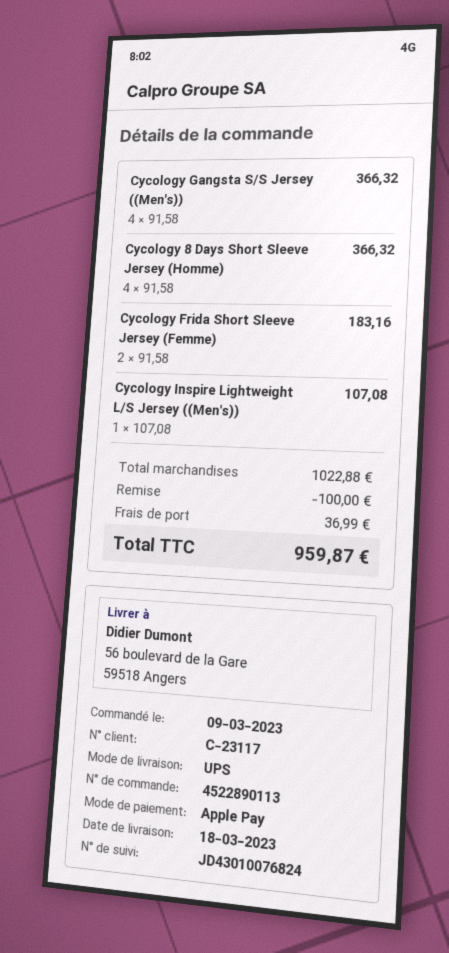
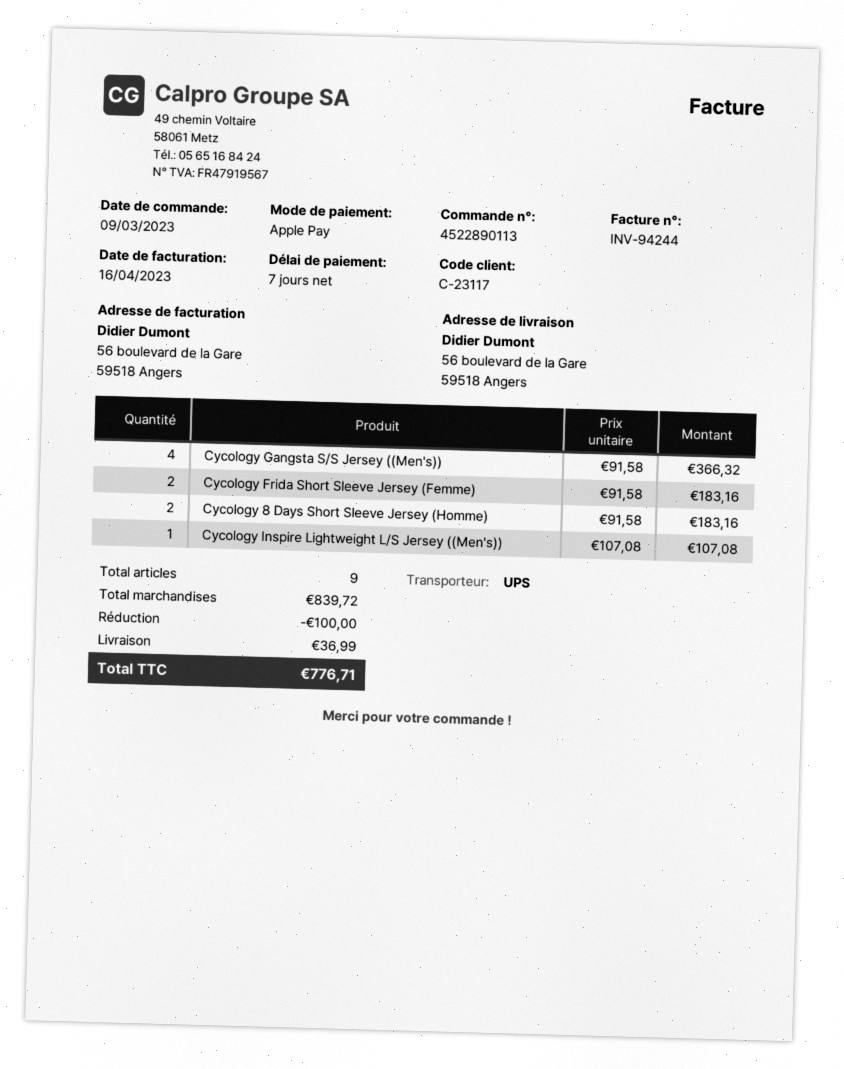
Cycology 8 Days Short Sleeve Jersey (Homme): 4 x 91.58 = 366.32 -> 2 x 91.58 = 183.16
subtotal: 1022.88 -> 839.72
total: 959.87 -> 776.71

